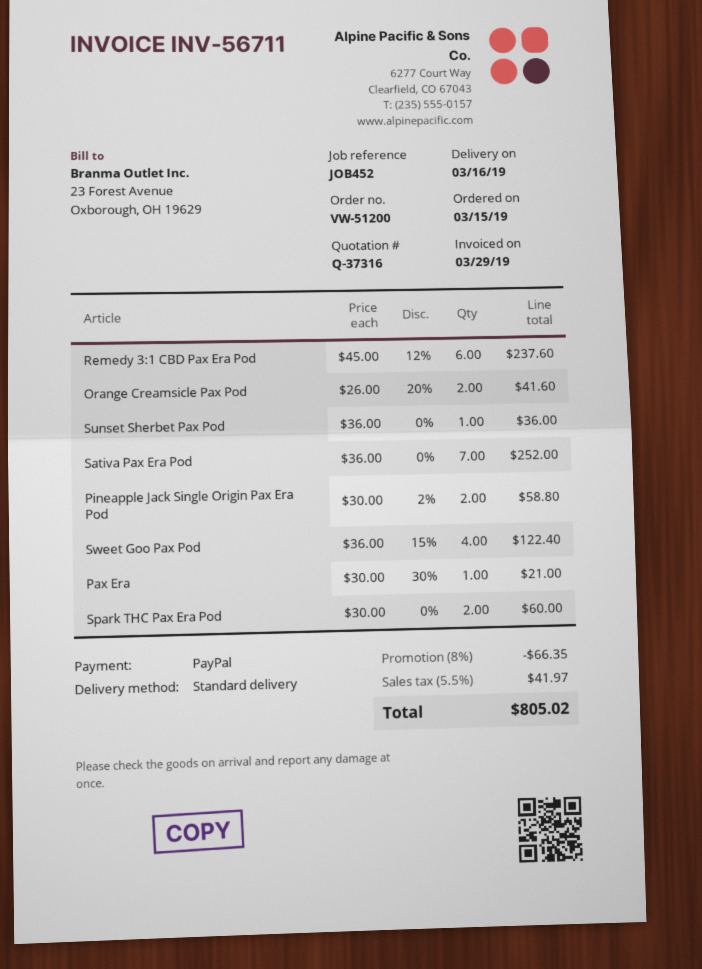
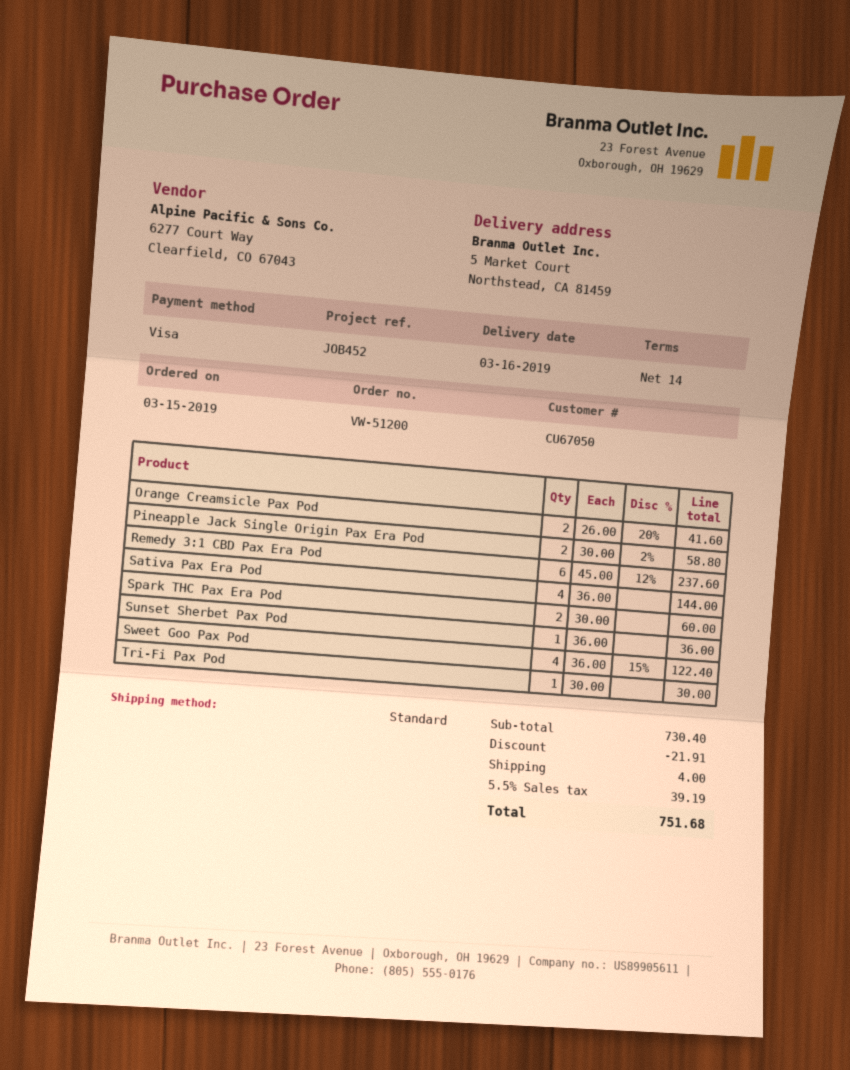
payment method: PayPal -> Visa
Sativa Pax Era Pod: 7 x 36.00 = 252.00 -> 4 x 36.00 = 144.00
Pax Era: 1 x 30.00 - 30% = 21.00 -> none
Tri-Fi Pax Pod: none -> 1 x 30.00 = 30.00
discount: 66.35 -> 21.91
shipping: none -> 4.00
tax: 5.5% = 41.97 -> 5.5% = 39.19
total: 805.02 -> 751.68

